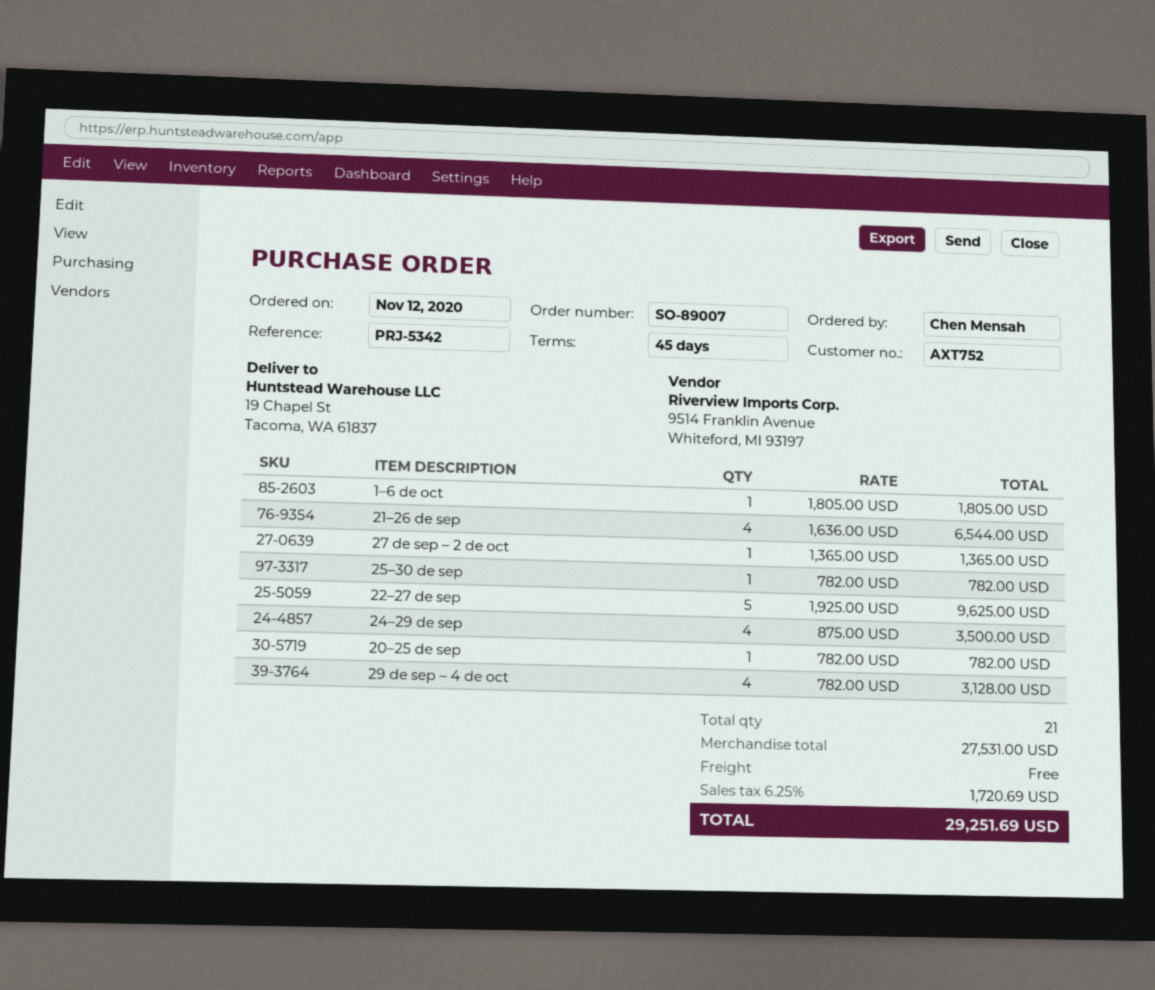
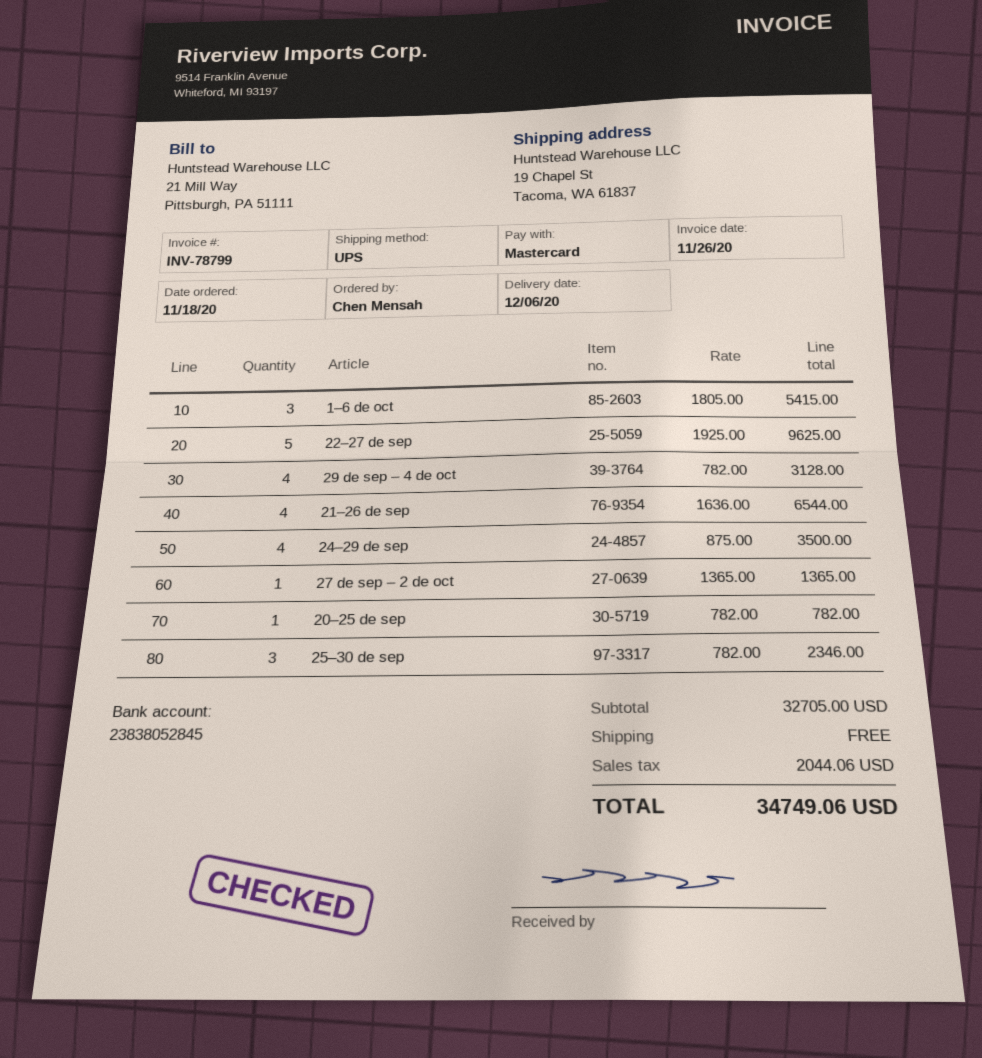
order date: 2020-11-12 -> 2020-11-18
1–6 de oct: 1 x 1805.00 = 1805.00 -> 3 x 1805.00 = 5415.00
25–30 de sep: 1 x 782.00 = 782.00 -> 3 x 782.00 = 2346.00
subtotal: 27531.00 -> 32705.00
tax: 1720.69 -> 2044.06
total: 29251.69 -> 34749.06

